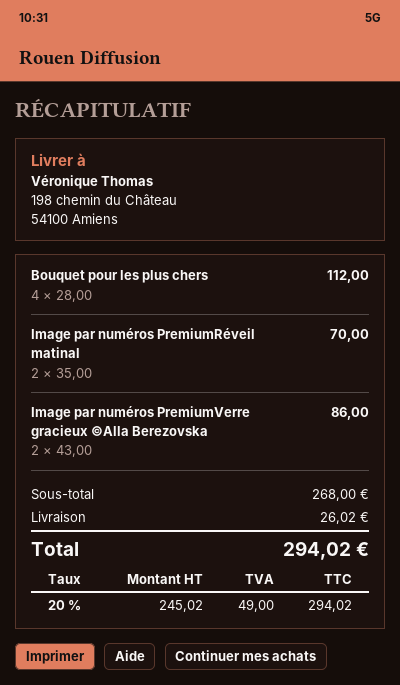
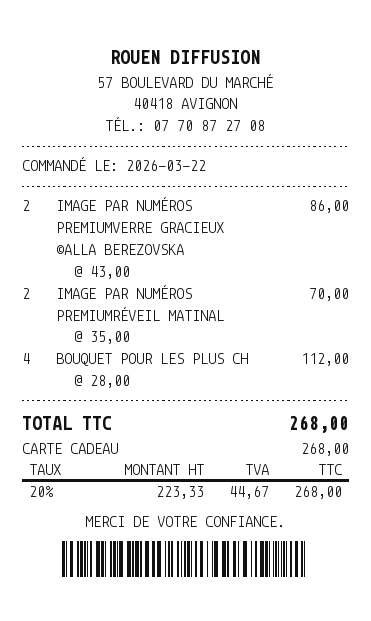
shipping: 26.02 -> none
net: 245.02 -> 223.33
tax: 20% = 49.00 -> 20% = 44.67
total: 294.02 -> 268.00

